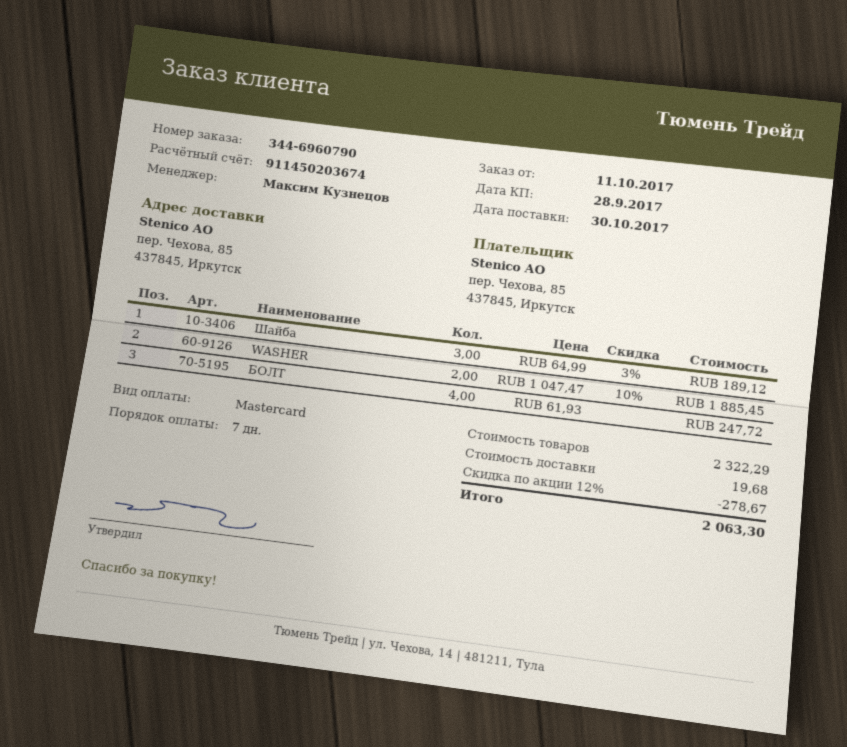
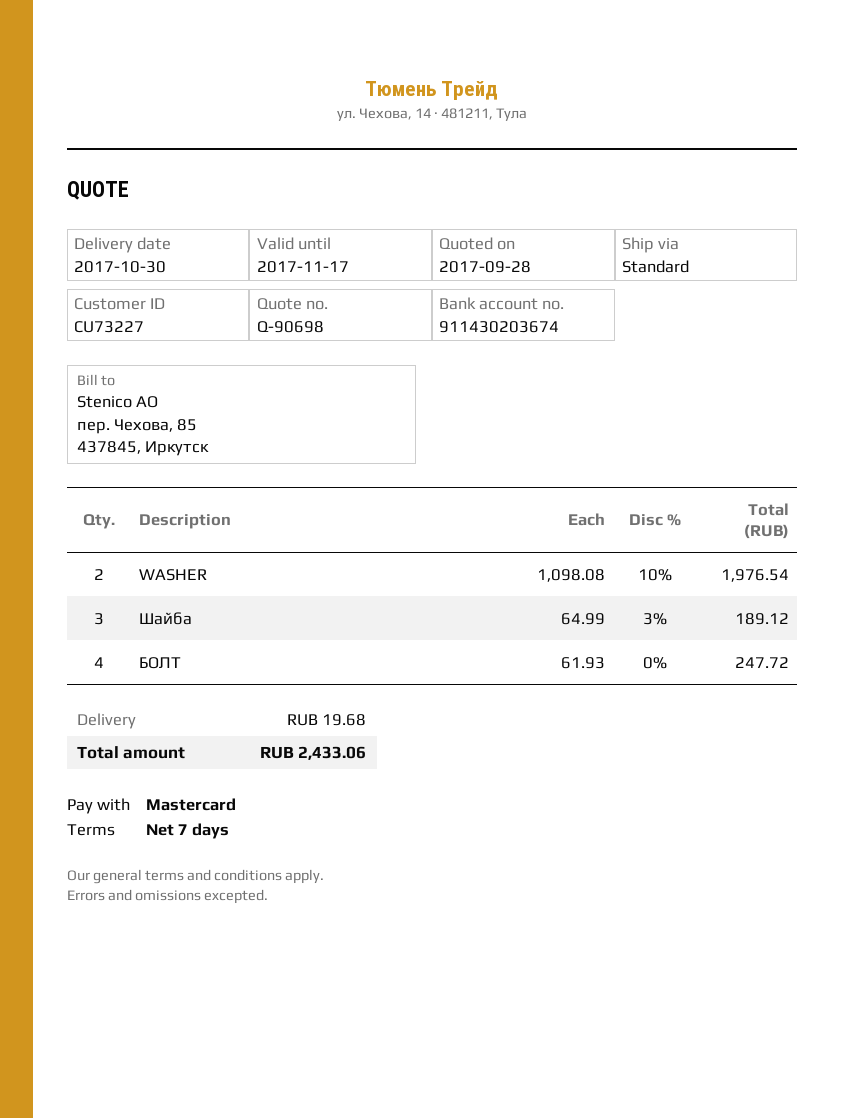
bank account: 911450203674 -> 911430203674
WASHER: 2 x 1047.47 - 10% = 1885.45 -> 2 x 1098.08 - 10% = 1976.54
discount: 12% = 278.67 -> none
total: 2063.30 -> 2433.06

